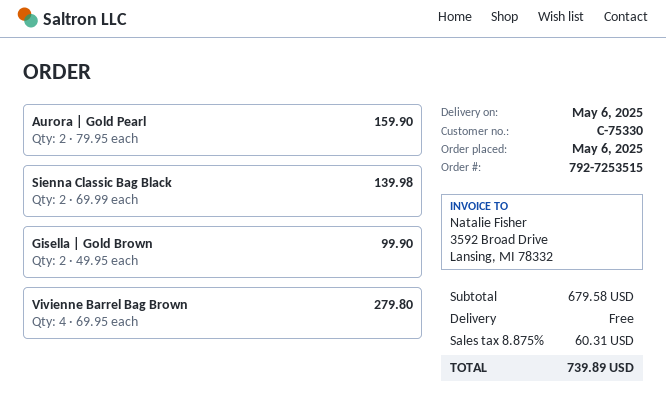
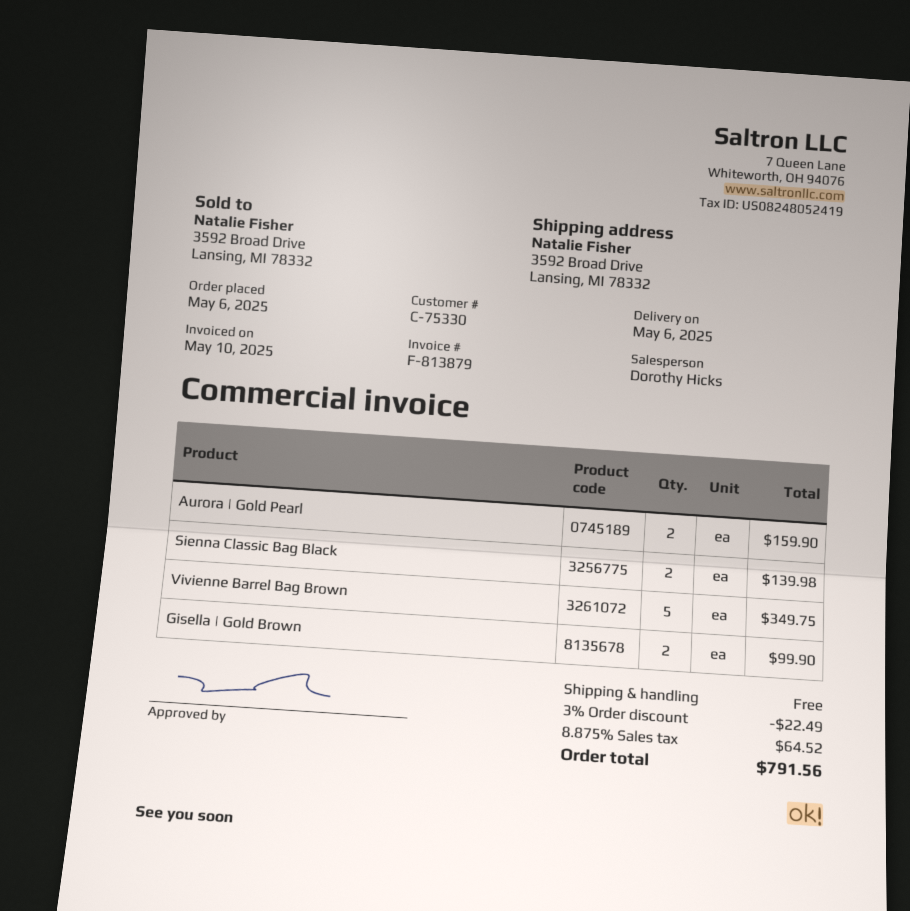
Vivienne Barrel Bag Brown: 4 for 279.80 -> 5 for 349.75
discount: none -> 3% = 22.49
tax: 8.875% = 60.31 -> 8.875% = 64.52
total: 739.89 -> 791.56

